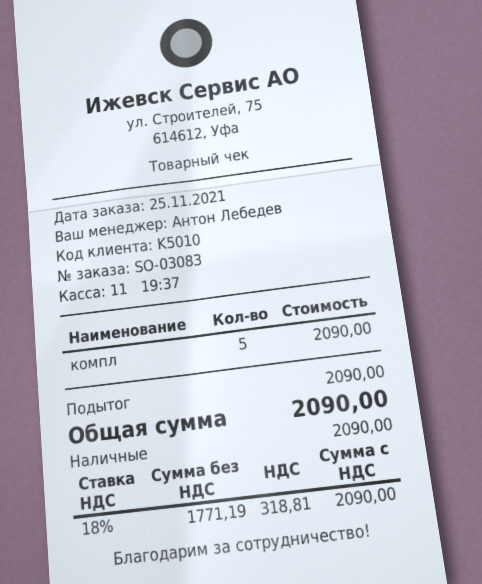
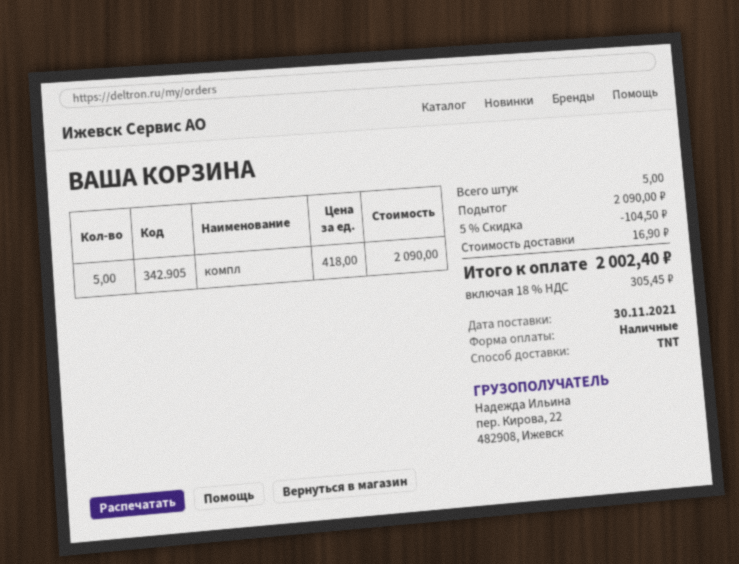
discount: none -> 5% = 104.50
shipping: none -> 16.90
tax: 18% = 318.81 -> 18% = 305.45
total: 2090.00 -> 2002.40

